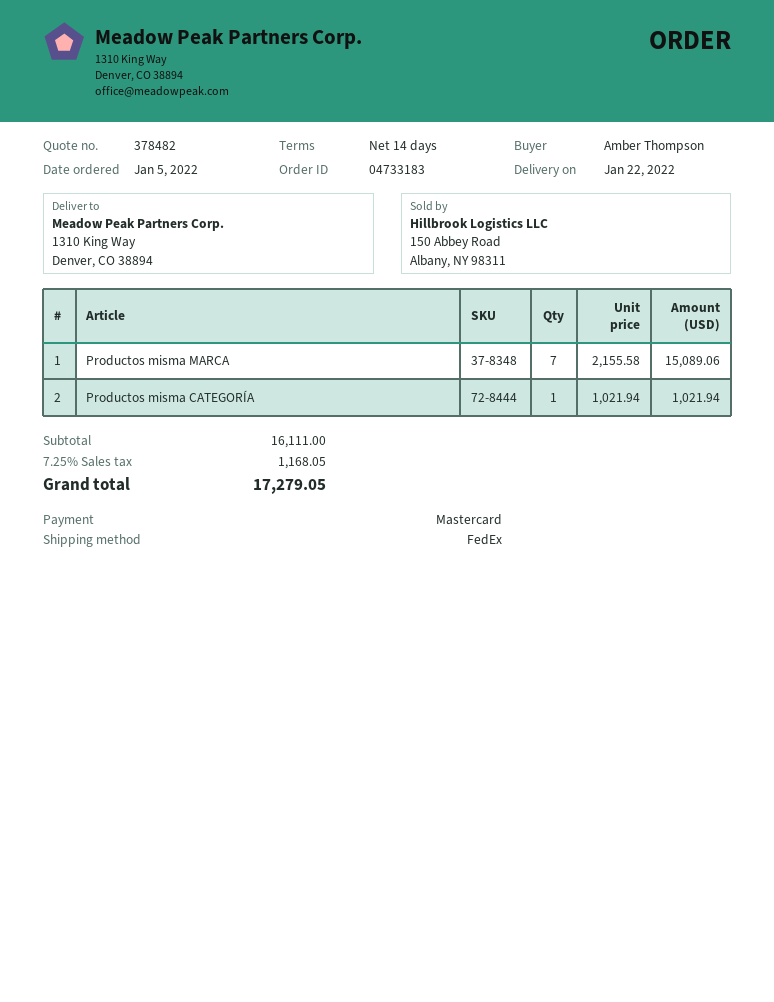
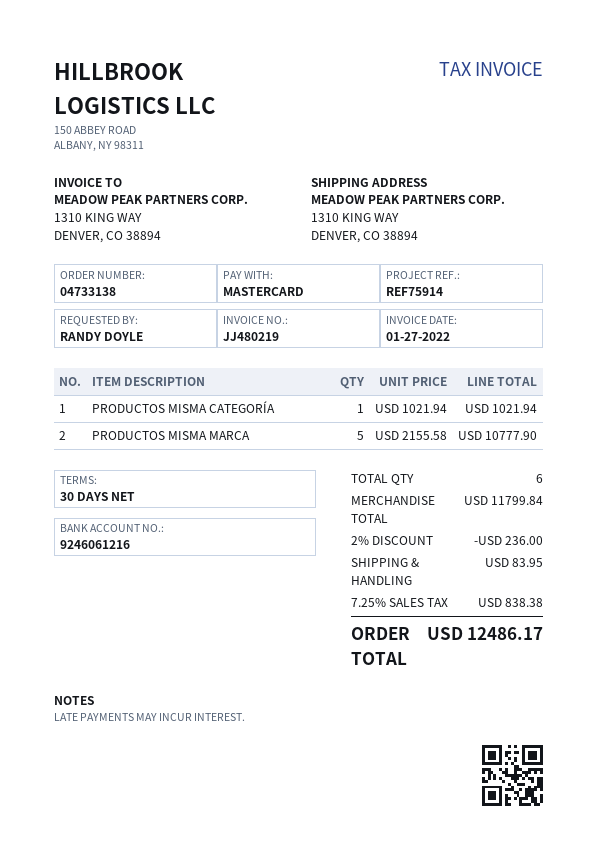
order number: 04733183 -> 04733138
payment terms: 14 days -> 30 days
ordered by: Amber Thompson -> RANDY DOYLE
Productos misma MARCA: 7 x 2155.58 = 15089.06 -> 5 x 2155.58 = 10777.90
subtotal: 16111.00 -> 11799.84
discount: none -> 2% = 236.00
shipping: none -> 83.95
tax: 7.25% = 1168.05 -> 7.25% = 838.38
total: 17279.05 -> 12486.17

